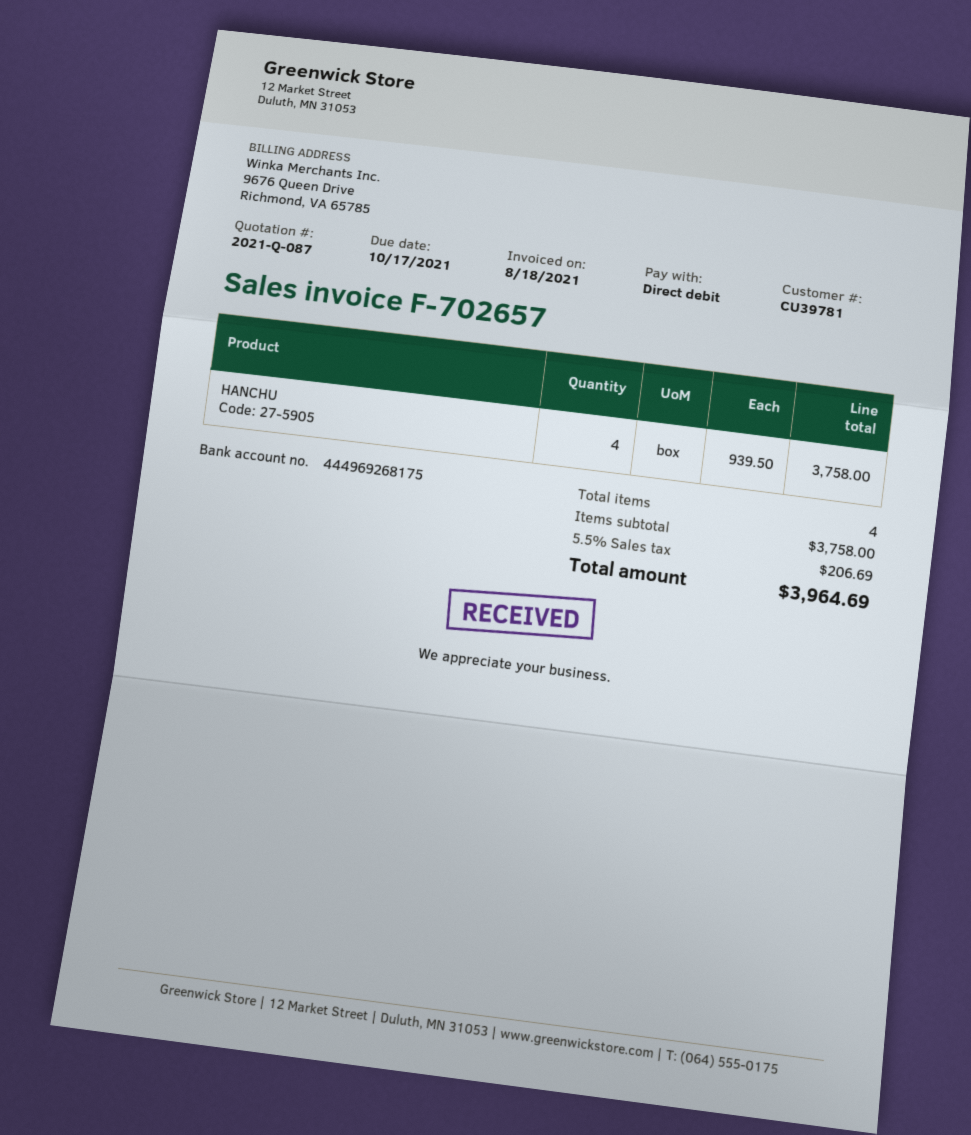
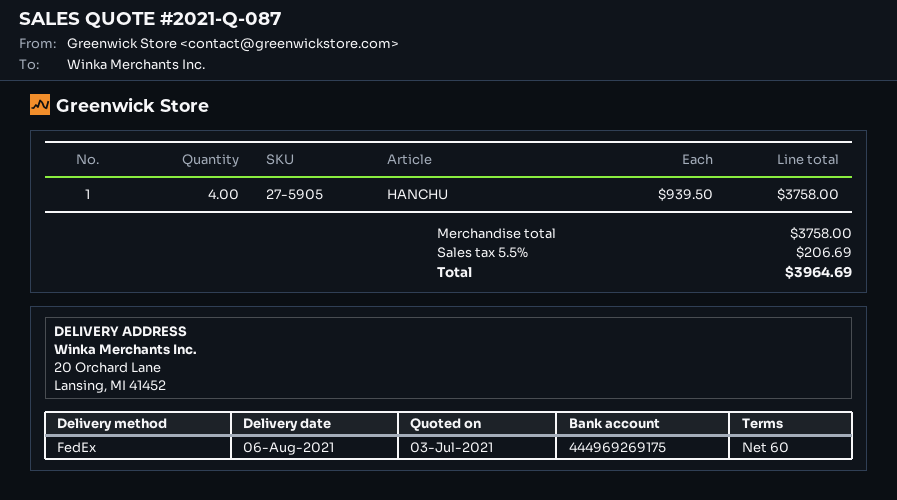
bank account: 444969268175 -> 444969269175

